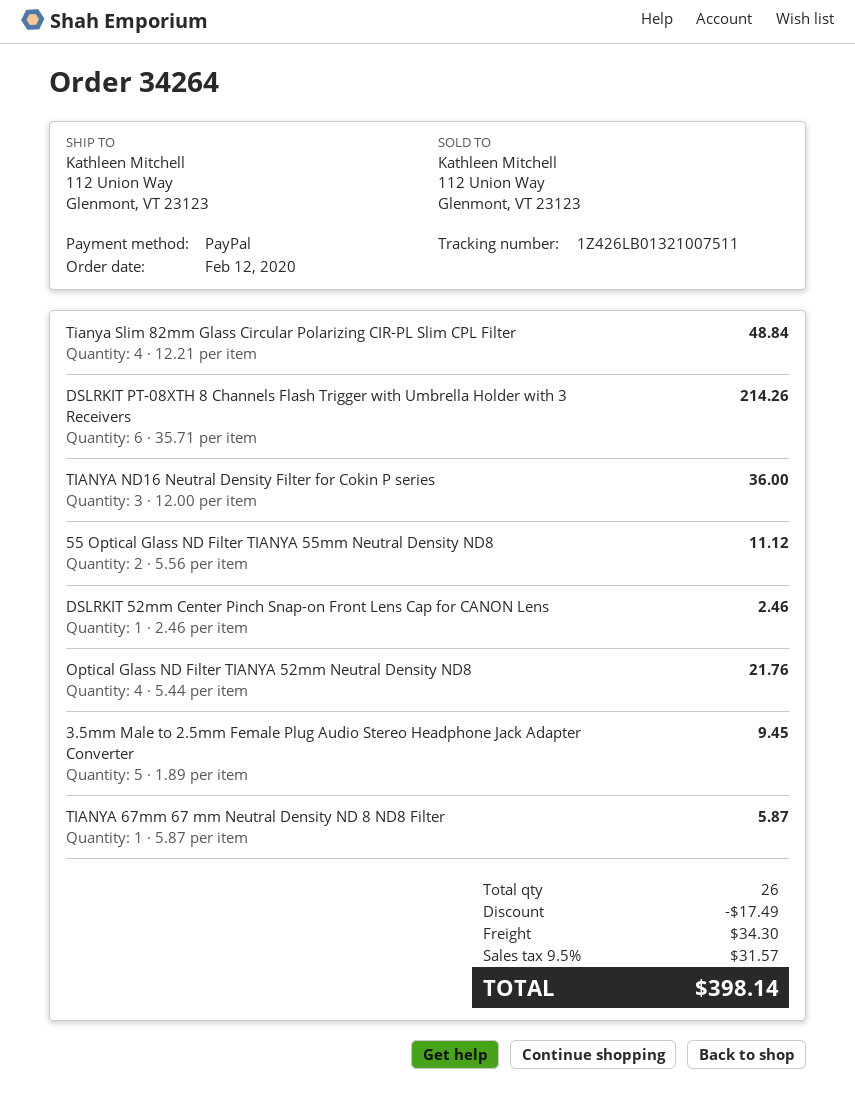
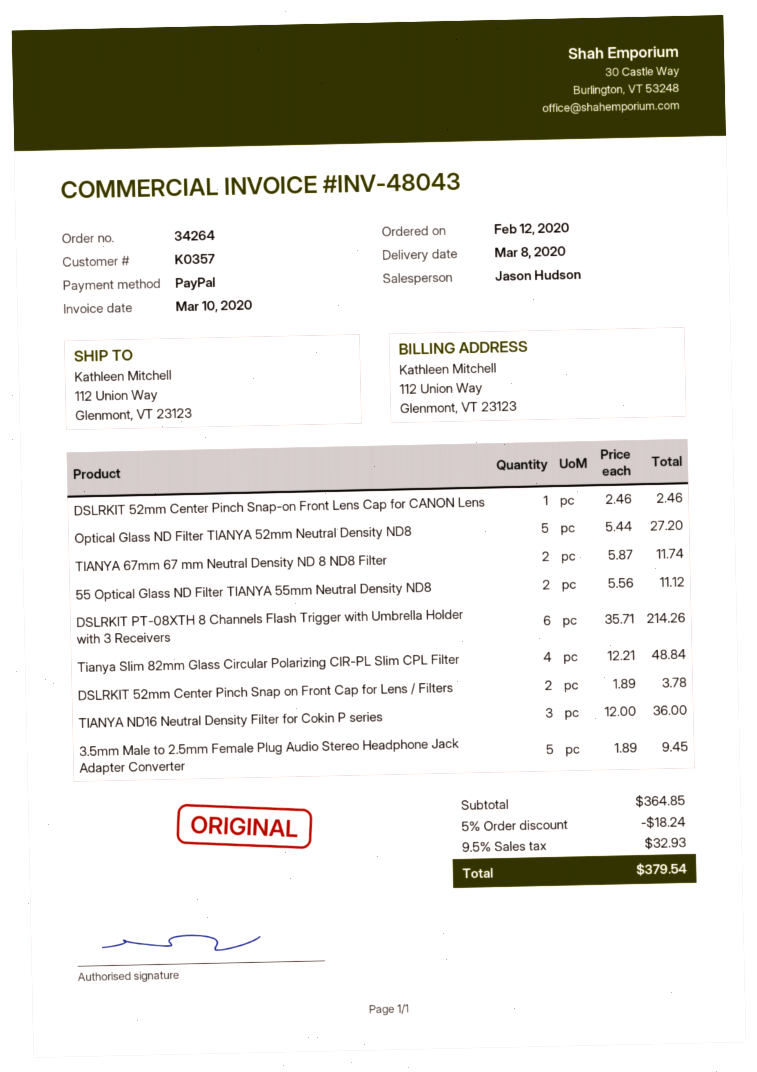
Optical Glass ND Filter TIANYA 52mm Neutral Density ND8: 4 x 5.44 = 21.76 -> 5 x 5.44 = 27.20
TIANYA 67mm 67 mm Neutral Density ND 8 ND8 Filter: 1 x 5.87 = 5.87 -> 2 x 5.87 = 11.74
DSLRKIT 52mm Center Pinch Snap on Front Cap for Lens / Filters: none -> 2 x 1.89 = 3.78
discount: 17.49 -> 18.24
shipping: 34.30 -> none
tax: 9.5% = 31.57 -> 9.5% = 32.93
total: 398.14 -> 379.54

